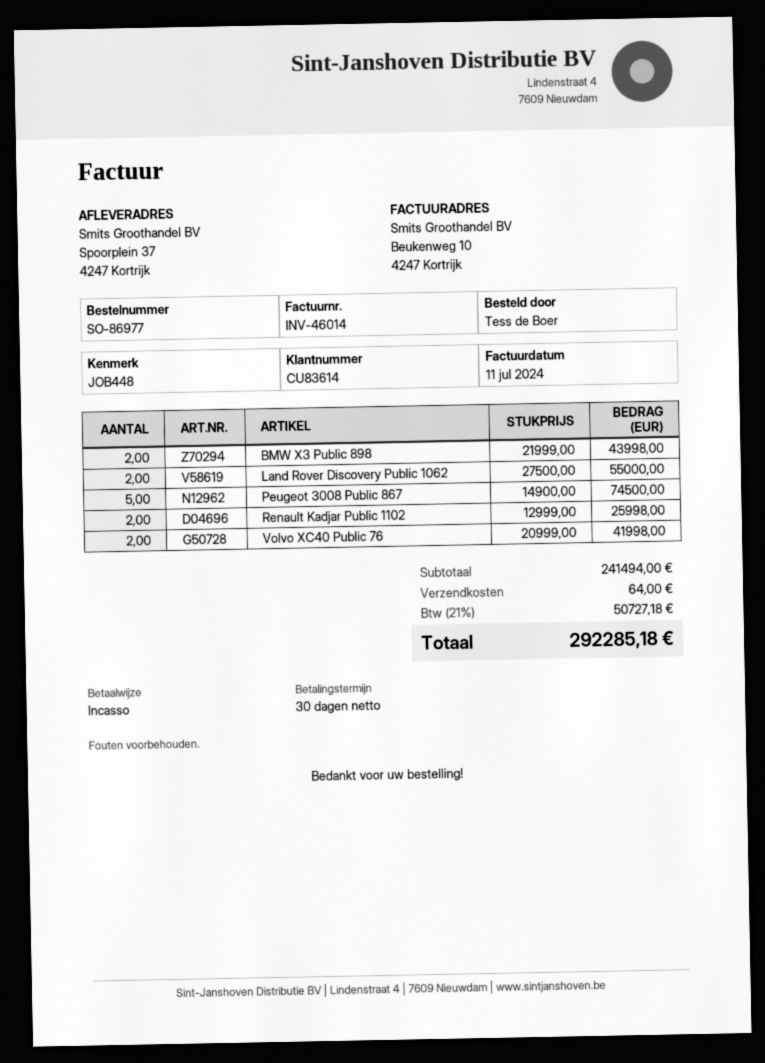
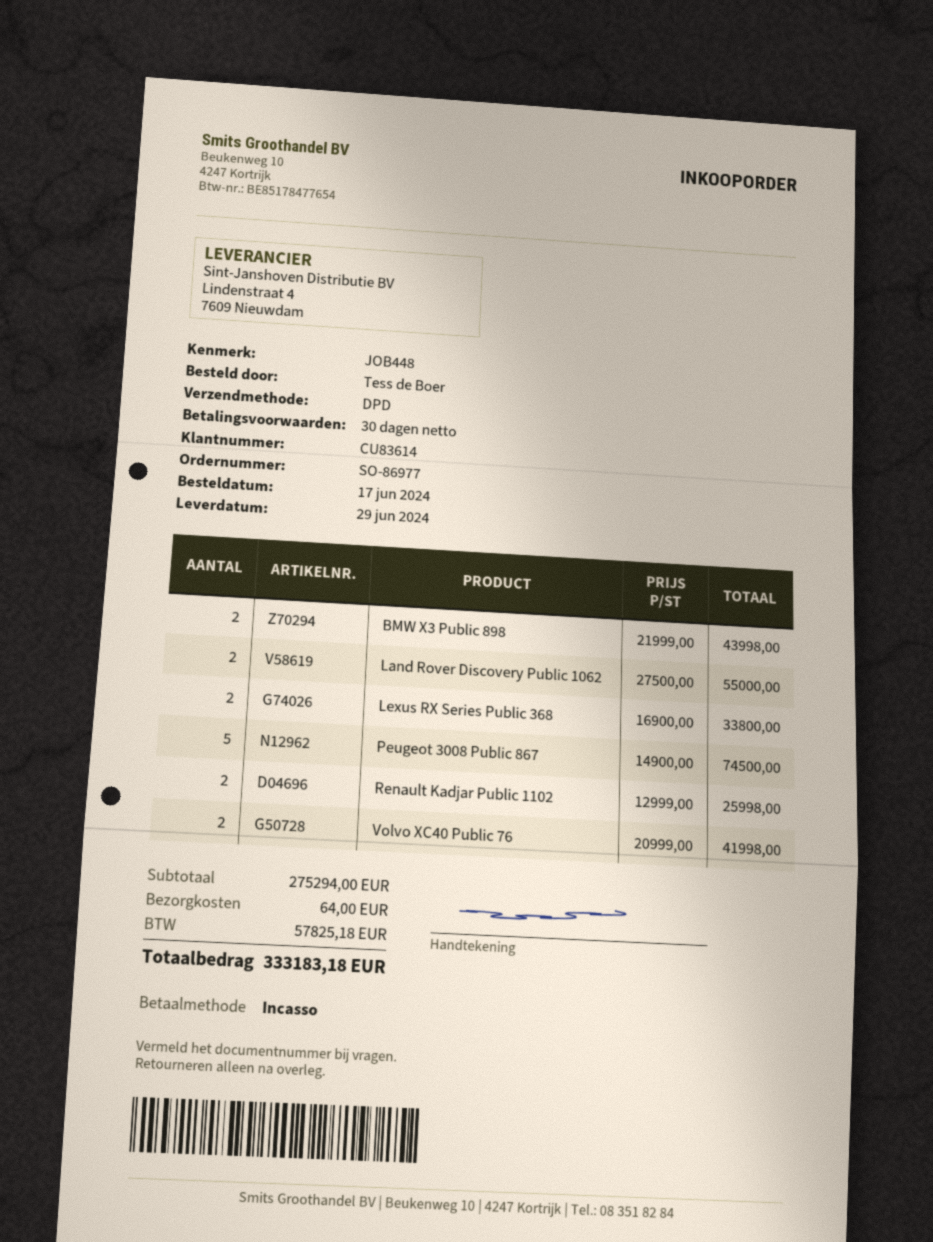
Lexus RX Series Public 368: none -> 2 x 16900.00 = 33800.00
subtotal: 241494.00 -> 275294.00
tax: 50727.18 -> 57825.18
total: 292285.18 -> 333183.18

